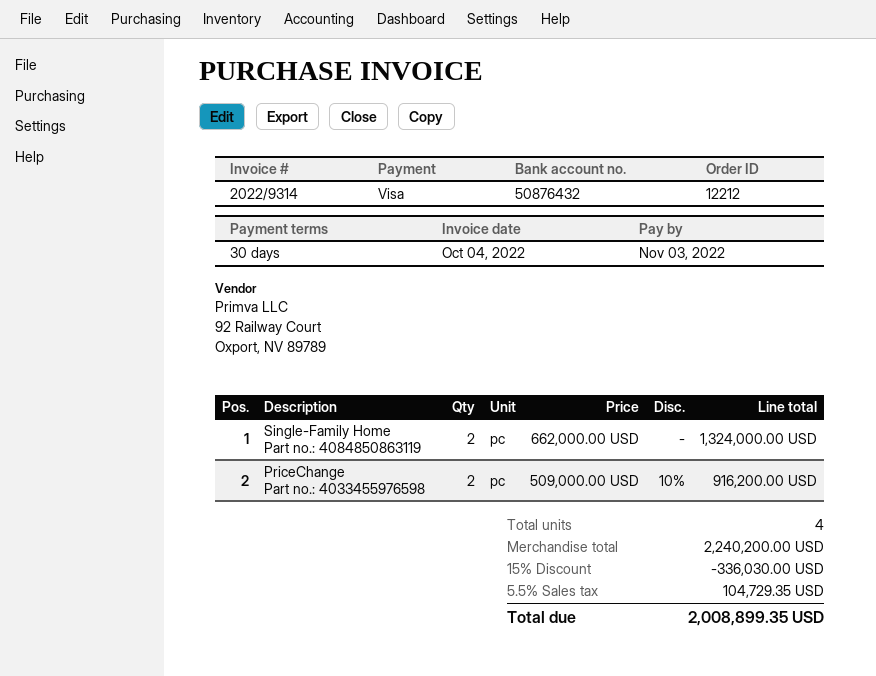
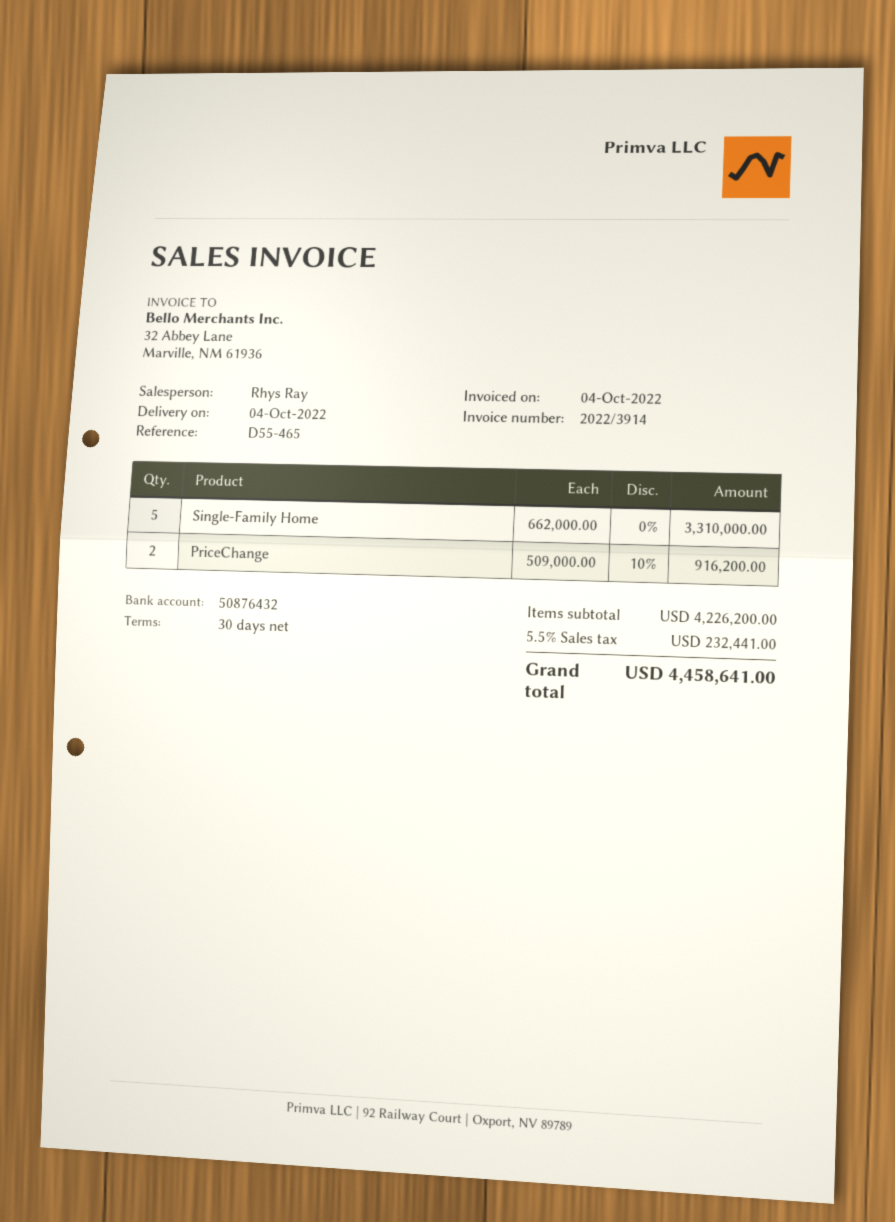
invoice number: 2022/9314 -> 2022/3914
Single-Family Home: 2 x 662000.00 = 1324000.00 -> 5 x 662000.00 = 3310000.00
subtotal: 2240200.00 -> 4226200.00
discount: 15% = 336030.00 -> none
tax: 5.5% = 104729.35 -> 5.5% = 232441.00
total: 2008899.35 -> 4458641.00

